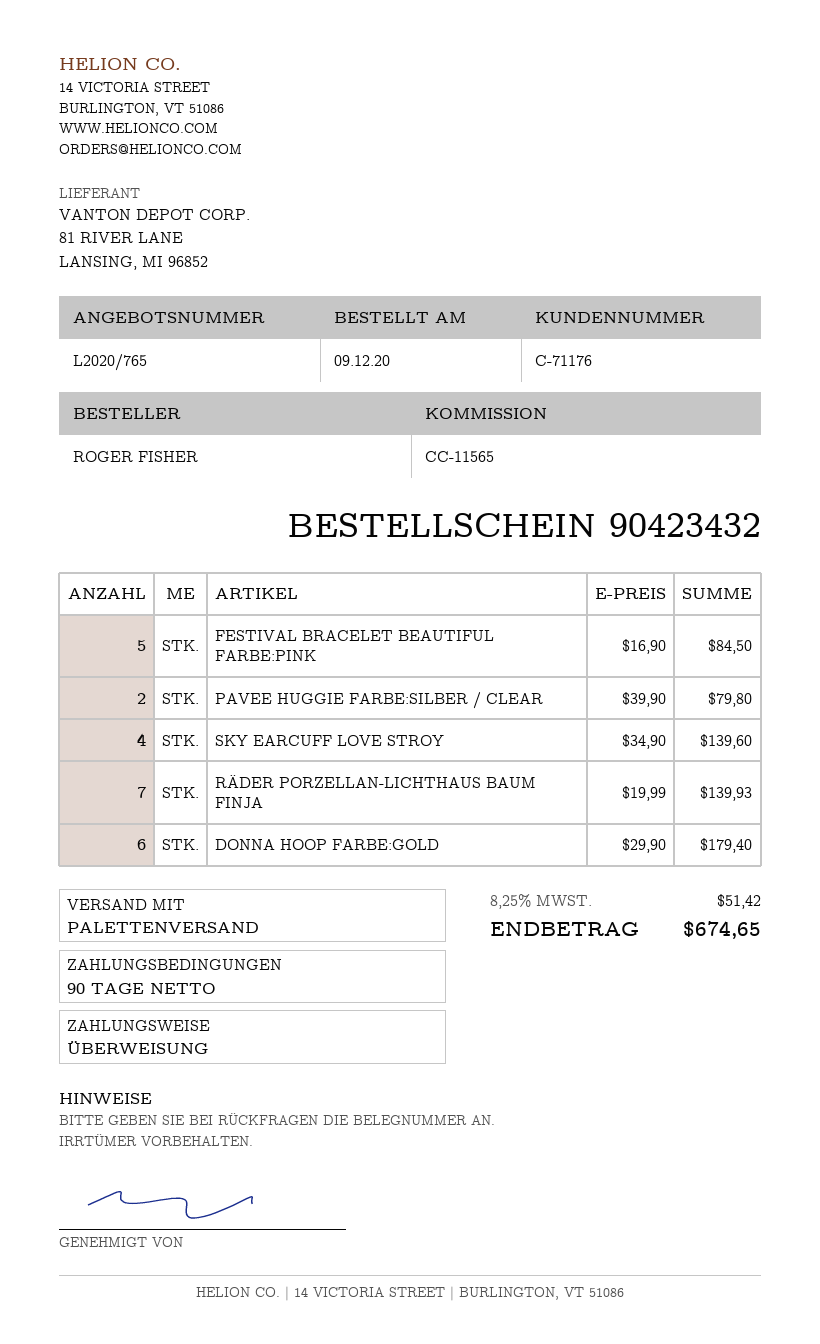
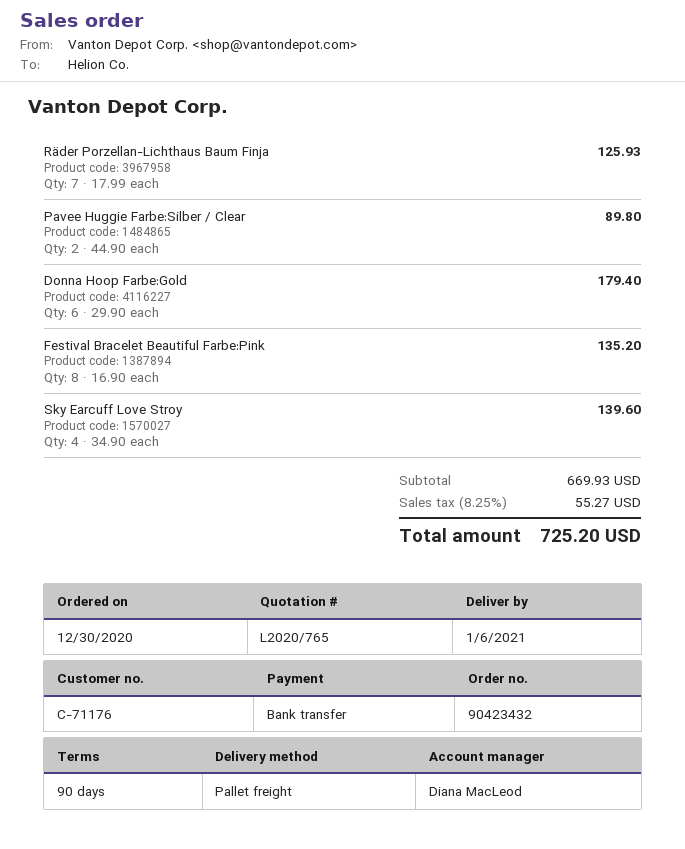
order date: 2020-12-09 -> 2020-12-30
FESTIVAL BRACELET BEAUTIFUL FARBE:PINK: 5 x 16.90 = 84.50 -> 8 x 16.90 = 135.20
PAVEE HUGGIE FARBE:SILBER / CLEAR: 2 x 39.90 = 79.80 -> 2 x 44.90 = 89.80
RÄDER PORZELLAN-LICHTHAUS BAUM FINJA: 7 x 19.99 = 139.93 -> 7 x 17.99 = 125.93
tax: 8.25% = 51.42 -> 8.25% = 55.27
total: 674.65 -> 725.20

